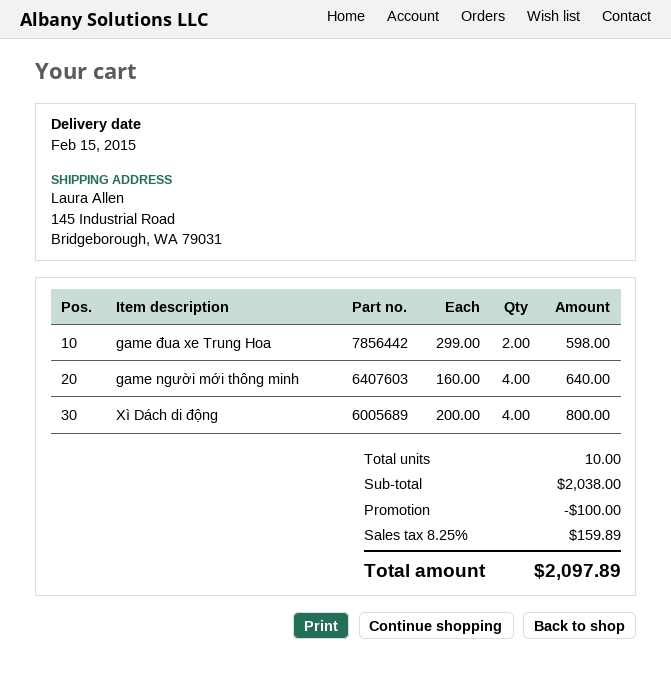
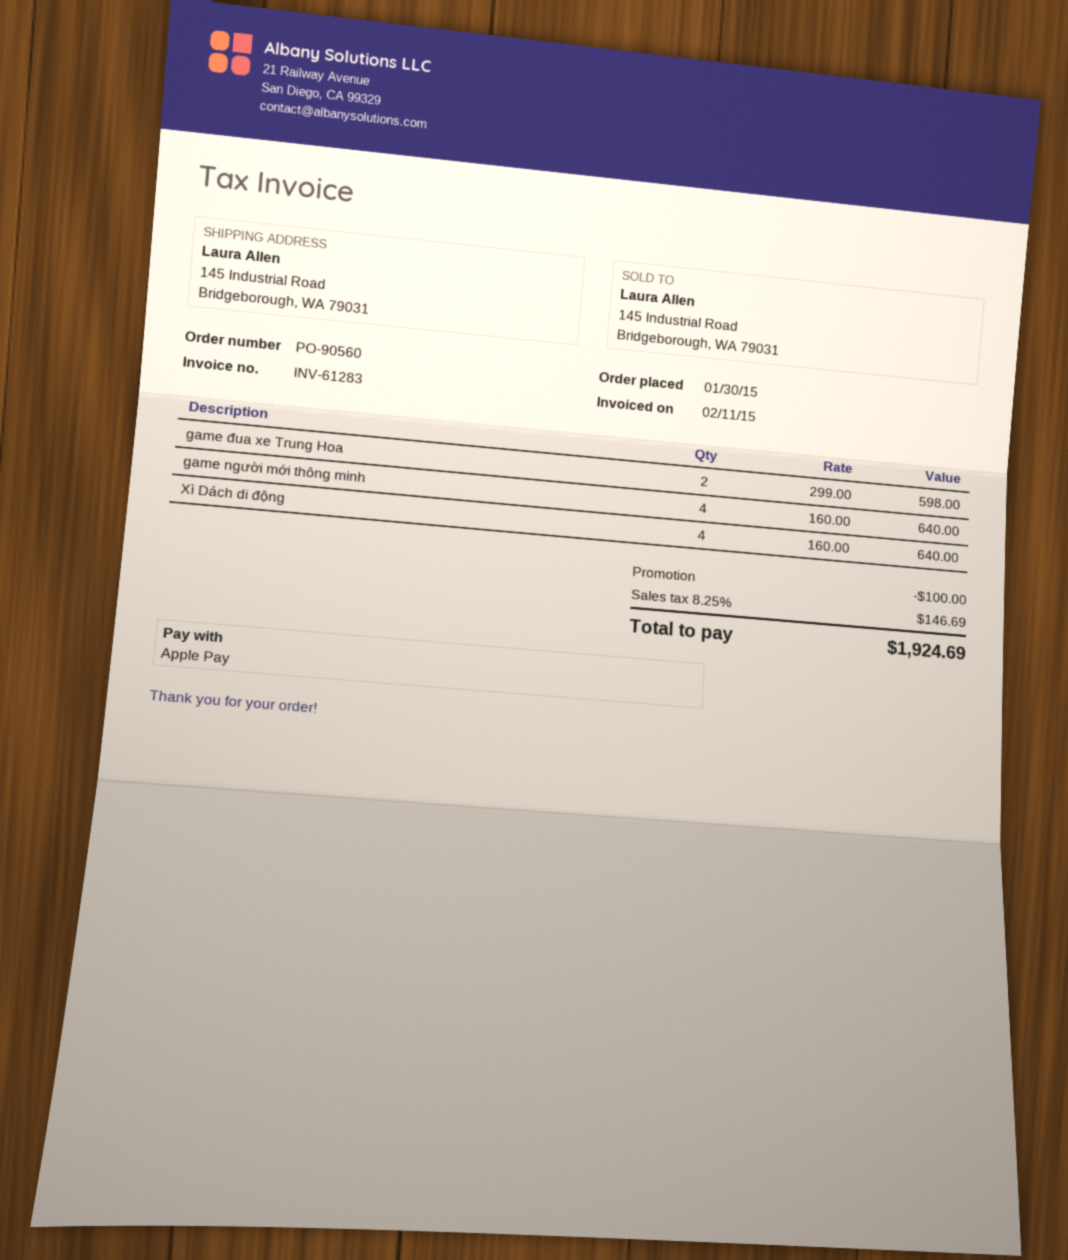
Xì Dách di động: 4 x 200.00 = 800.00 -> 4 x 160.00 = 640.00
tax: 8.25% = 159.89 -> 8.25% = 146.69
total: 2097.89 -> 1924.69

